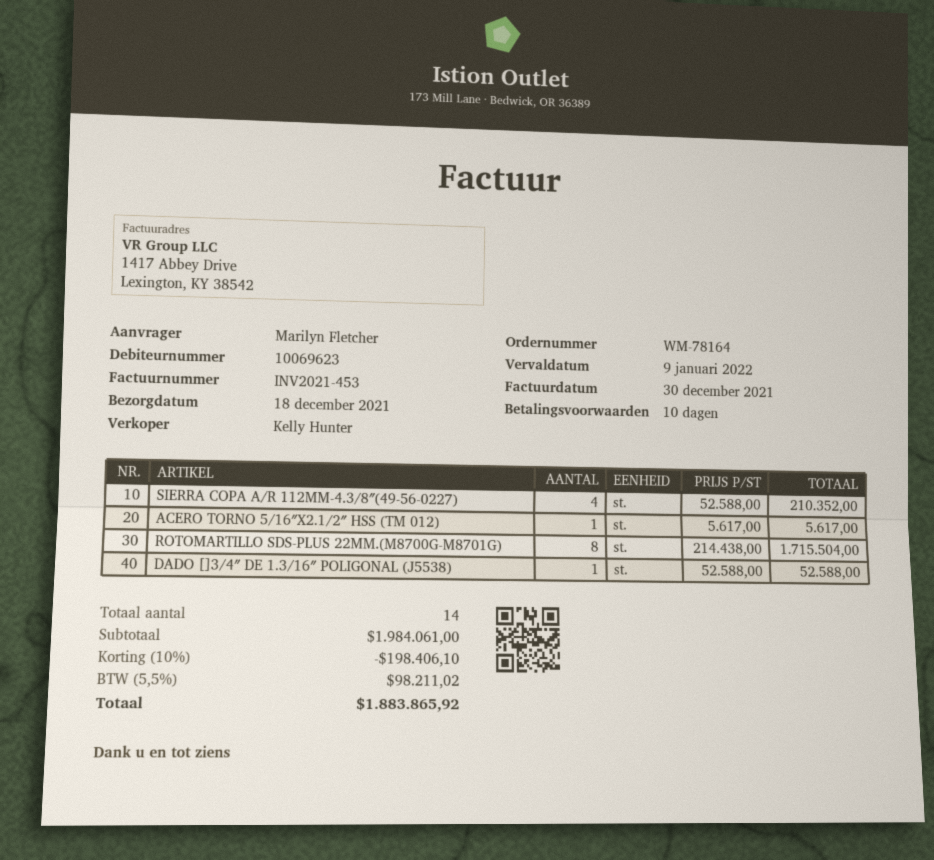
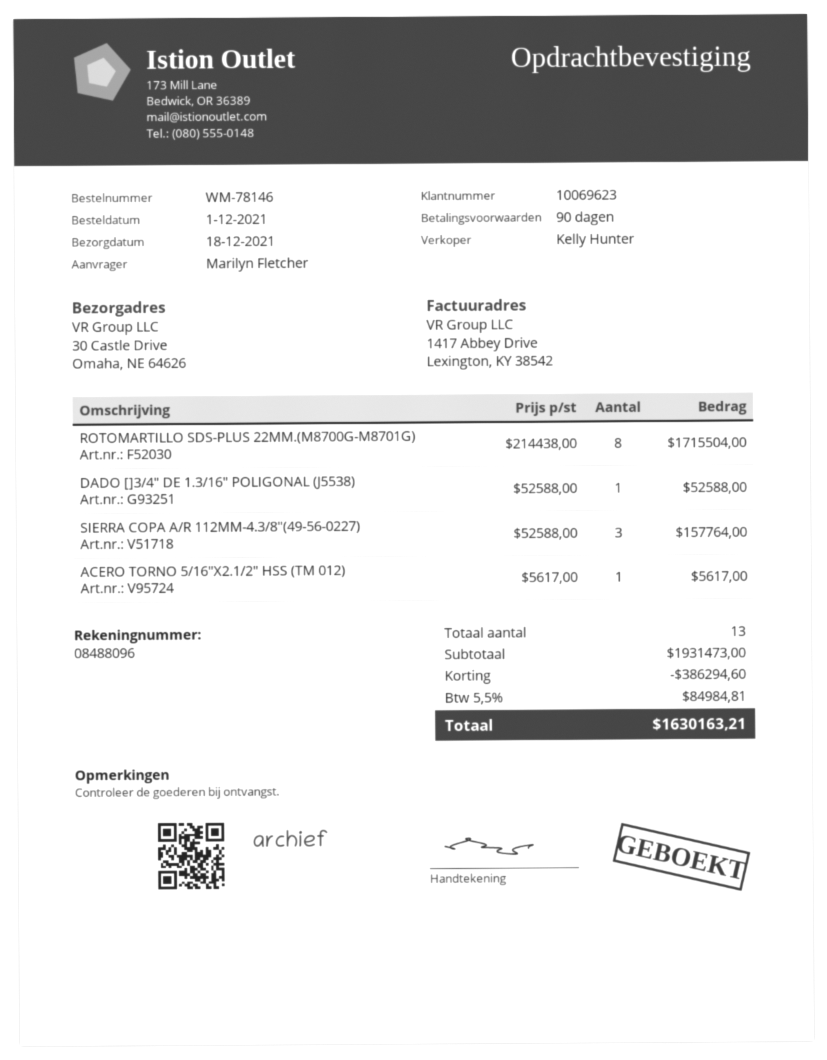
order number: WM-78164 -> WM-78146
payment terms: 10 days -> 90 days
SIERRA COPA A/R 112MM-4.3/8″(49-56-0227): 4 x 52588.00 = 210352.00 -> 3 x 52588.00 = 157764.00
total quantity: 14 -> 13
subtotal: 1984061.00 -> 1931473.00
discount: 198406.10 -> 386294.60
tax: 5.5% = 98211.02 -> 5.5% = 84984.81
total: 1883865.92 -> 1630163.21

